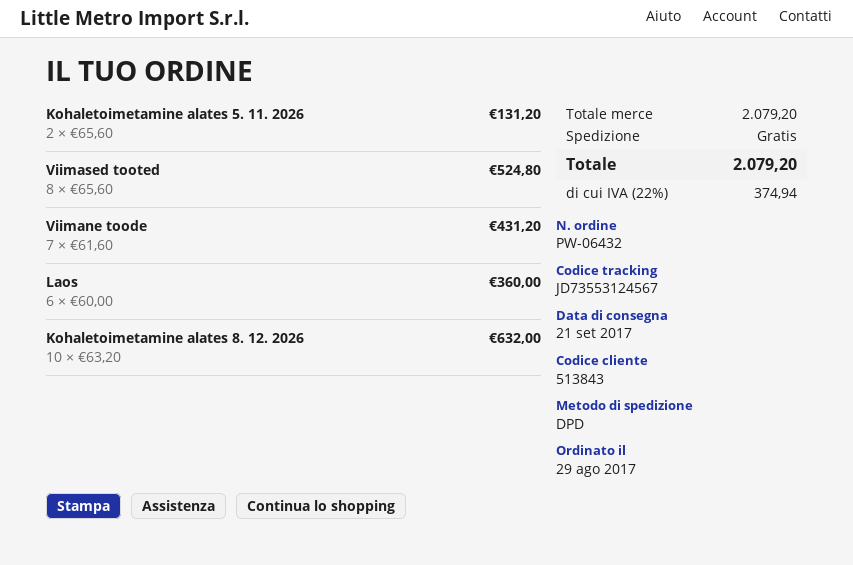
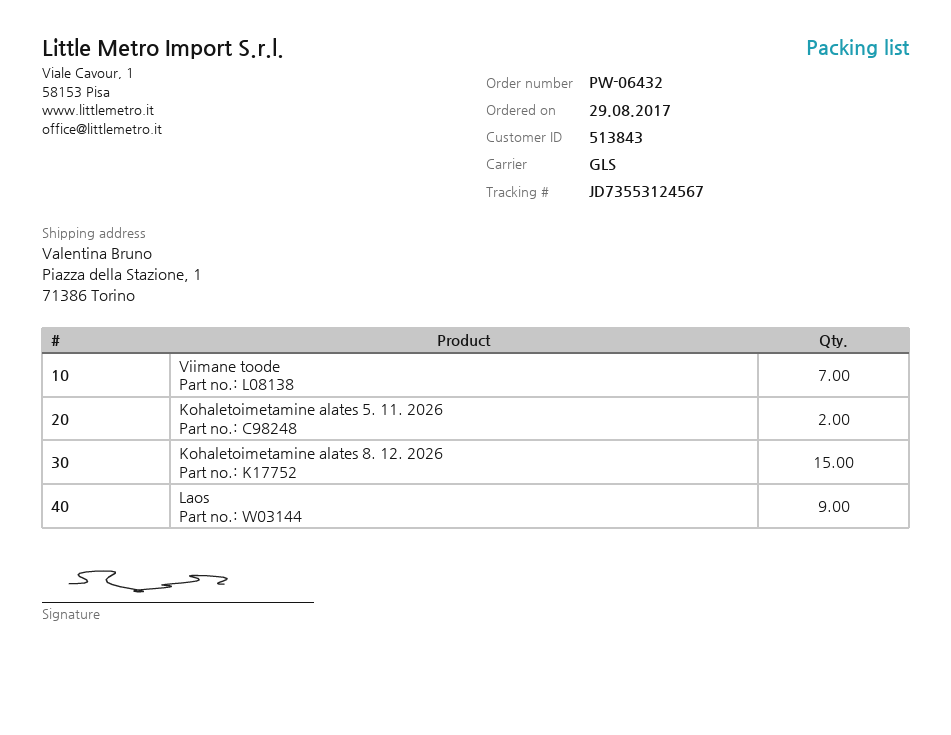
shipping method: DPD -> GLS
Viimased tooted: 8 -> none
Laos: 6 -> 9
Kohaletoimetamine alates 8. 12. 2026: 10 -> 15

